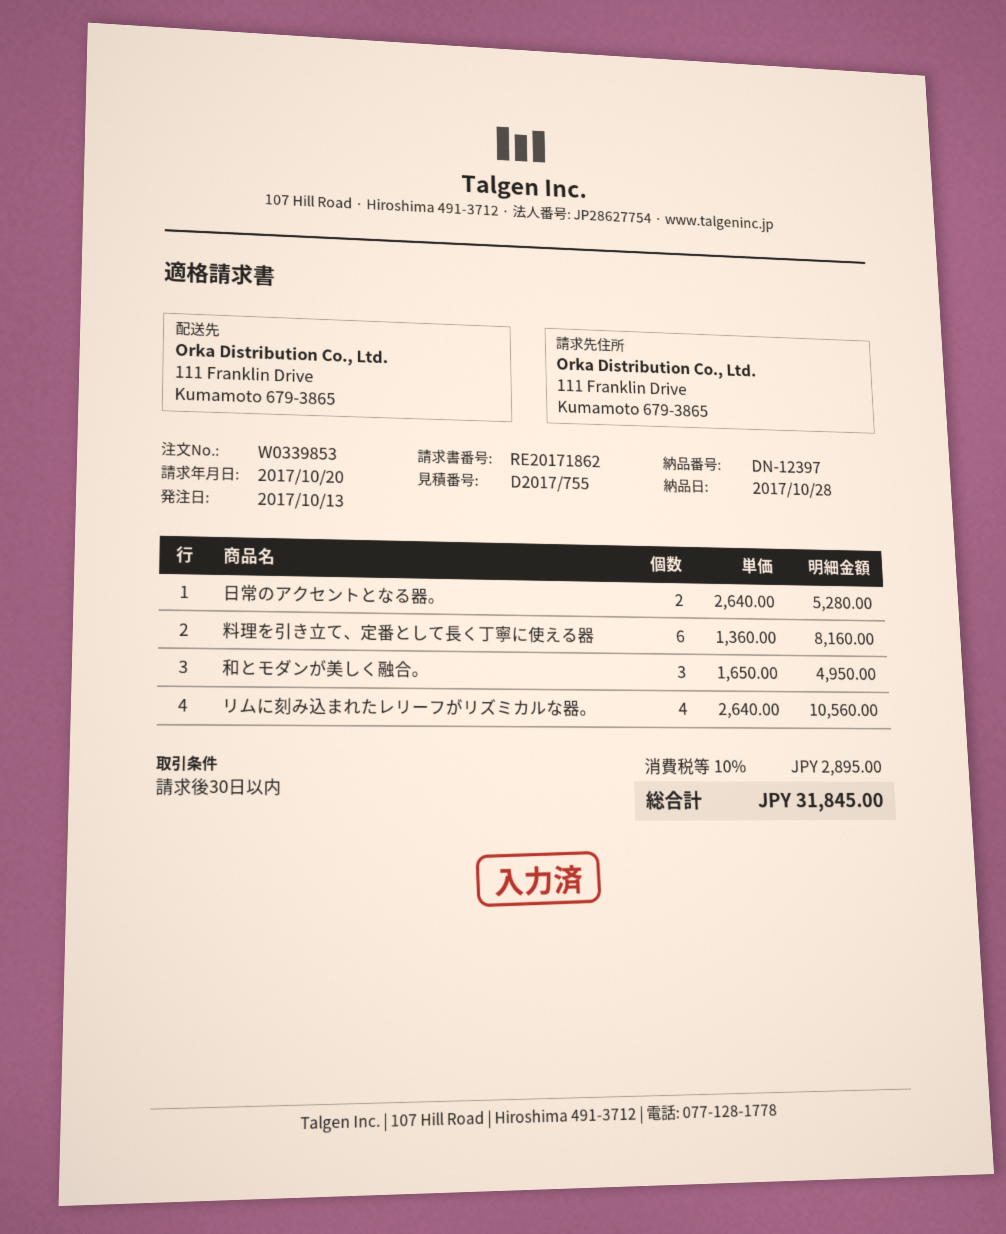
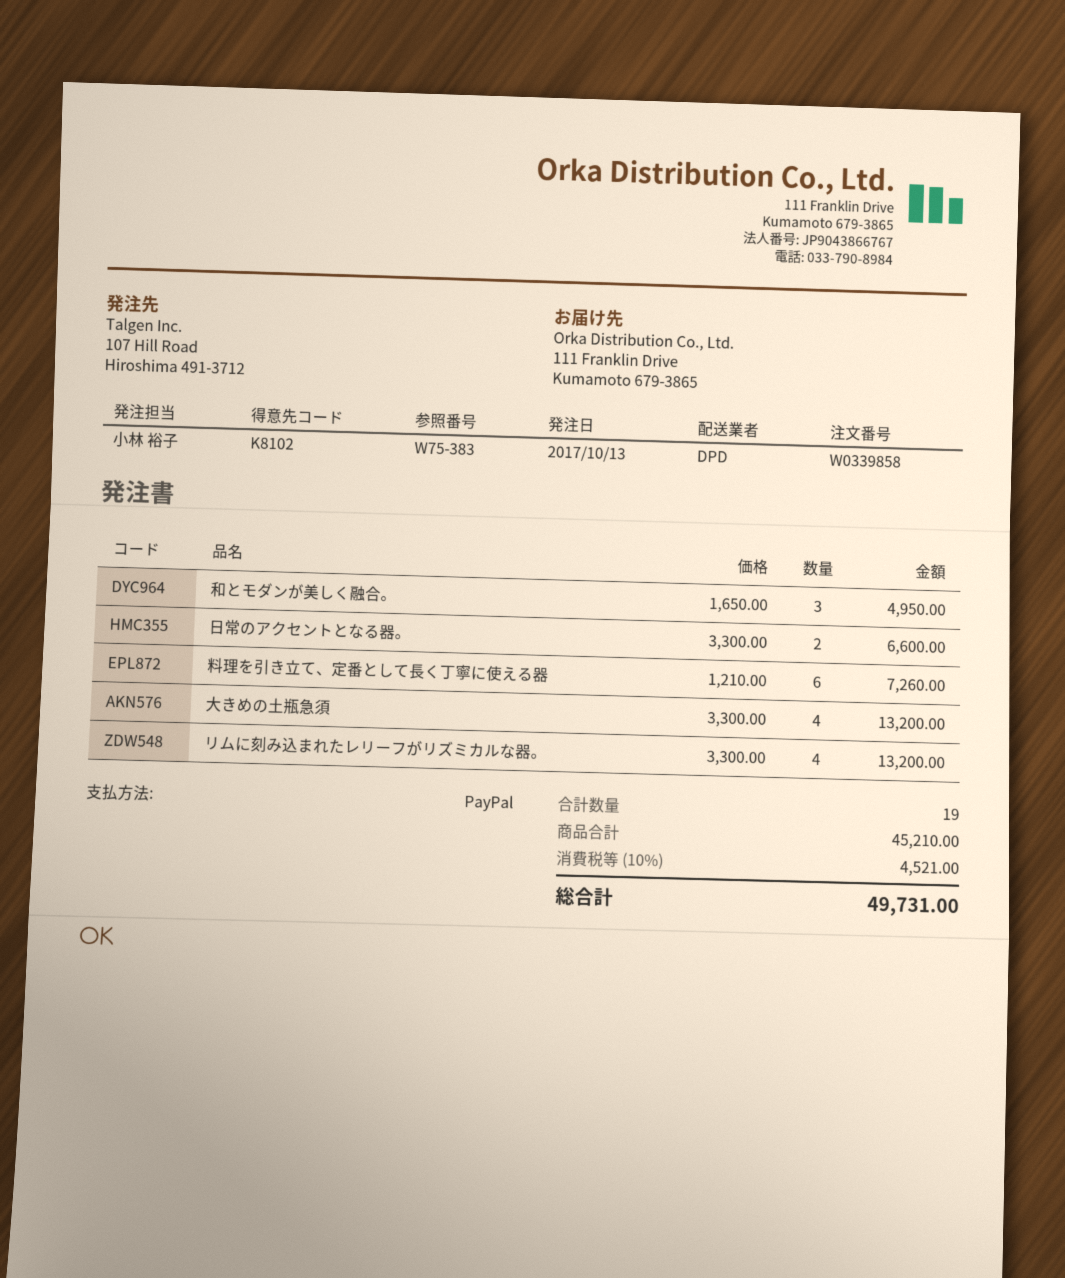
order number: W0339853 -> W0339858
日常のアクセントとなる器。: 2 x 2640.00 = 5280.00 -> 2 x 3300.00 = 6600.00
料理を引き立て、定番として長く丁寧に使える器: 6 x 1360.00 = 8160.00 -> 6 x 1210.00 = 7260.00
リムに刻み込まれたレリーフがリズミカルな器。: 4 x 2640.00 = 10560.00 -> 4 x 3300.00 = 13200.00
大きめの土瓶急須: none -> 4 x 3300.00 = 13200.00
tax: 10% = 2895.00 -> 10% = 4521.00
total: 31845.00 -> 49731.00

